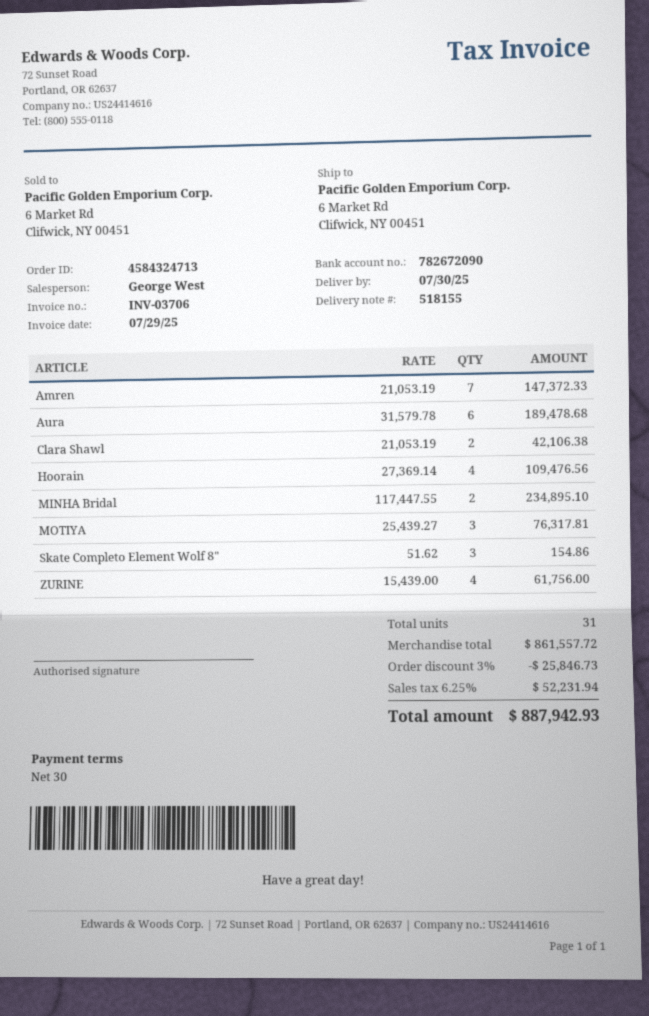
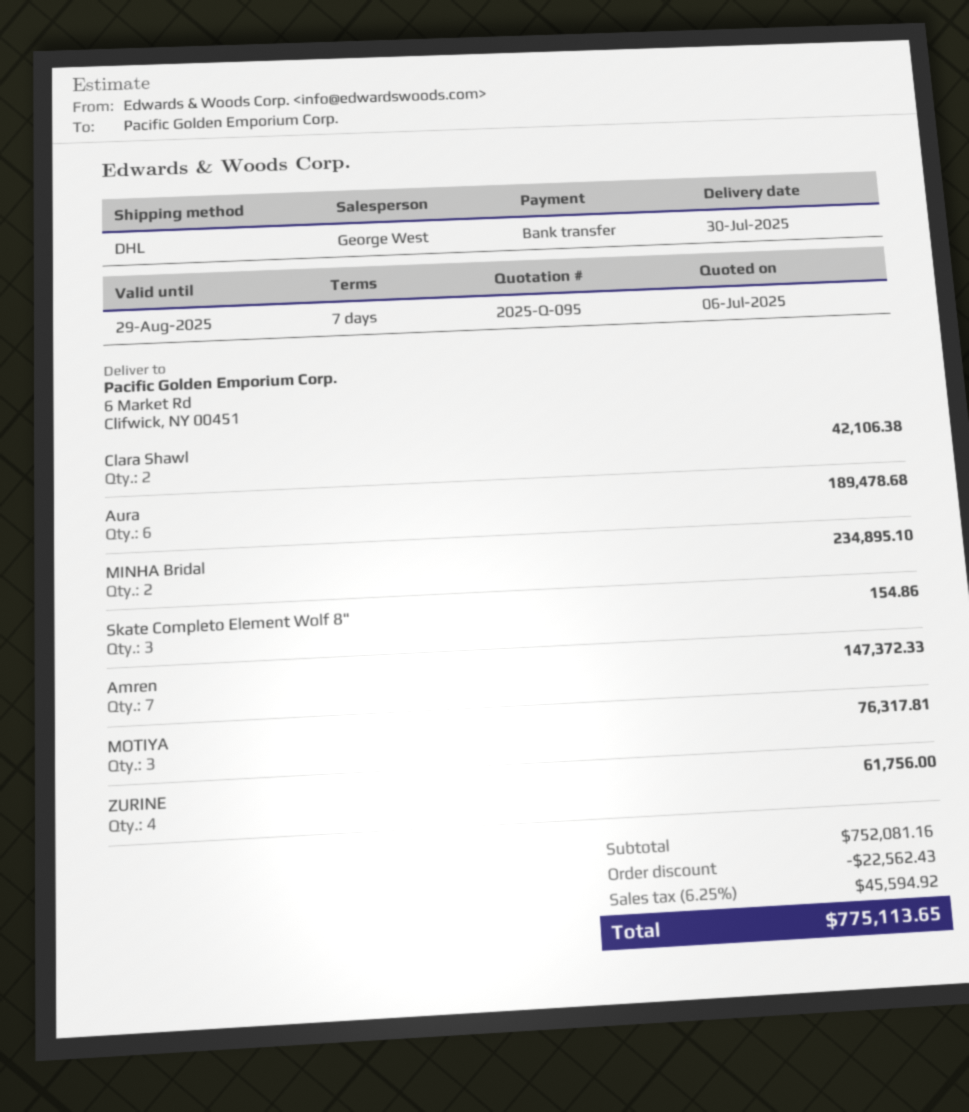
payment terms: 30 days -> 7 days
Hoorain: 4 for 109476.56 -> none
subtotal: 861557.72 -> 752081.16
discount: 25846.73 -> 22562.43
tax: 6.25% = 52231.94 -> 6.25% = 45594.92
total: 887942.93 -> 775113.65

